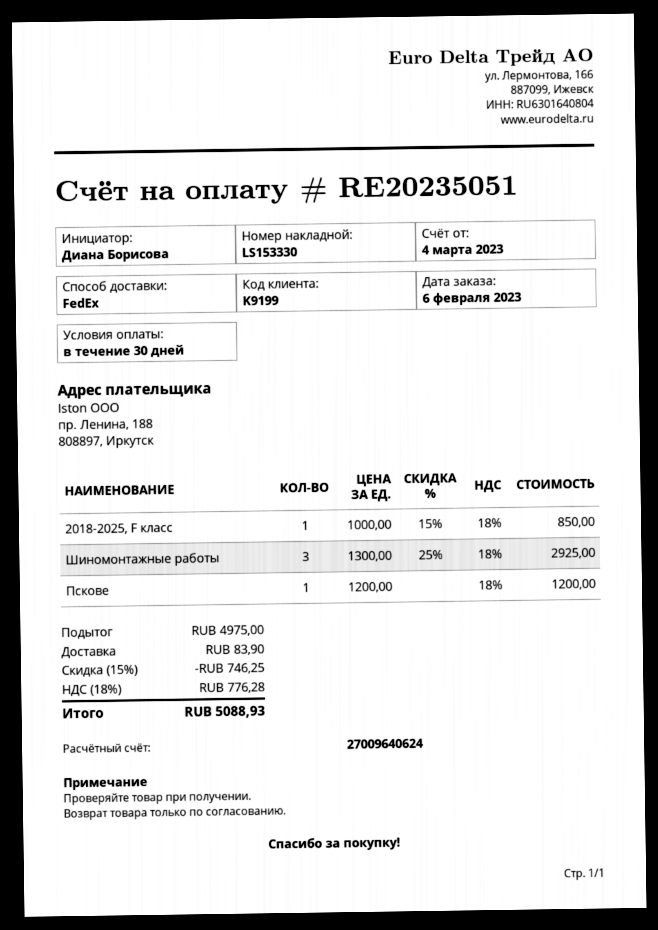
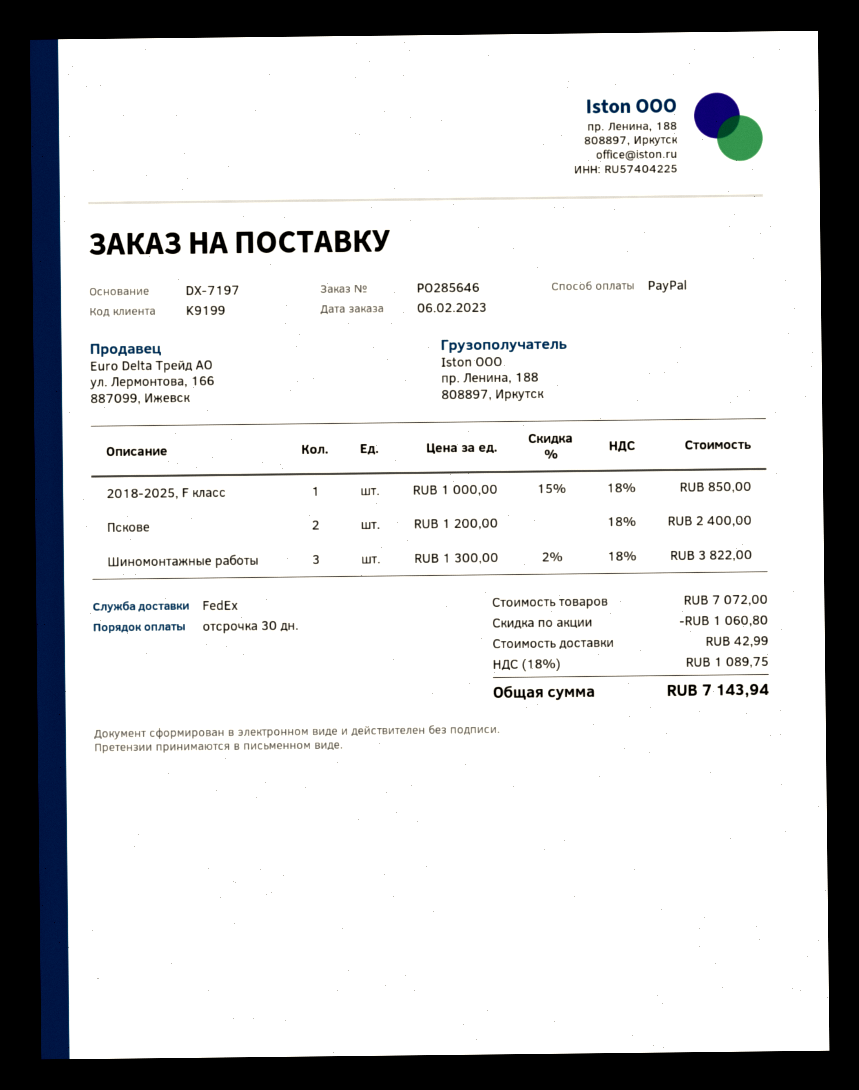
Шиномонтажные работы: 3 x 1300.00 - 25% = 2925.00 -> 3 x 1300.00 - 2% = 3822.00
Пскове: 1 x 1200.00 = 1200.00 -> 2 x 1200.00 = 2400.00
subtotal: 4975.00 -> 7072.00
discount: 746.25 -> 1060.80
shipping: 83.90 -> 42.99
tax: 18% = 776.28 -> 18% = 1089.75
total: 5088.93 -> 7143.94

